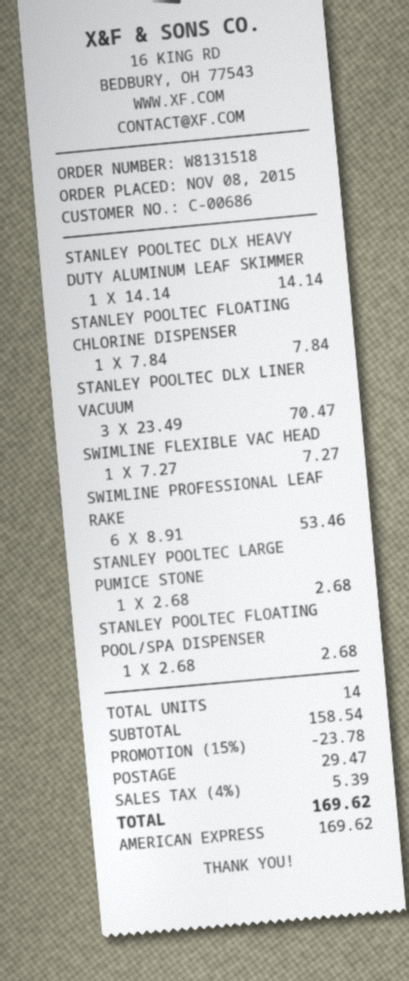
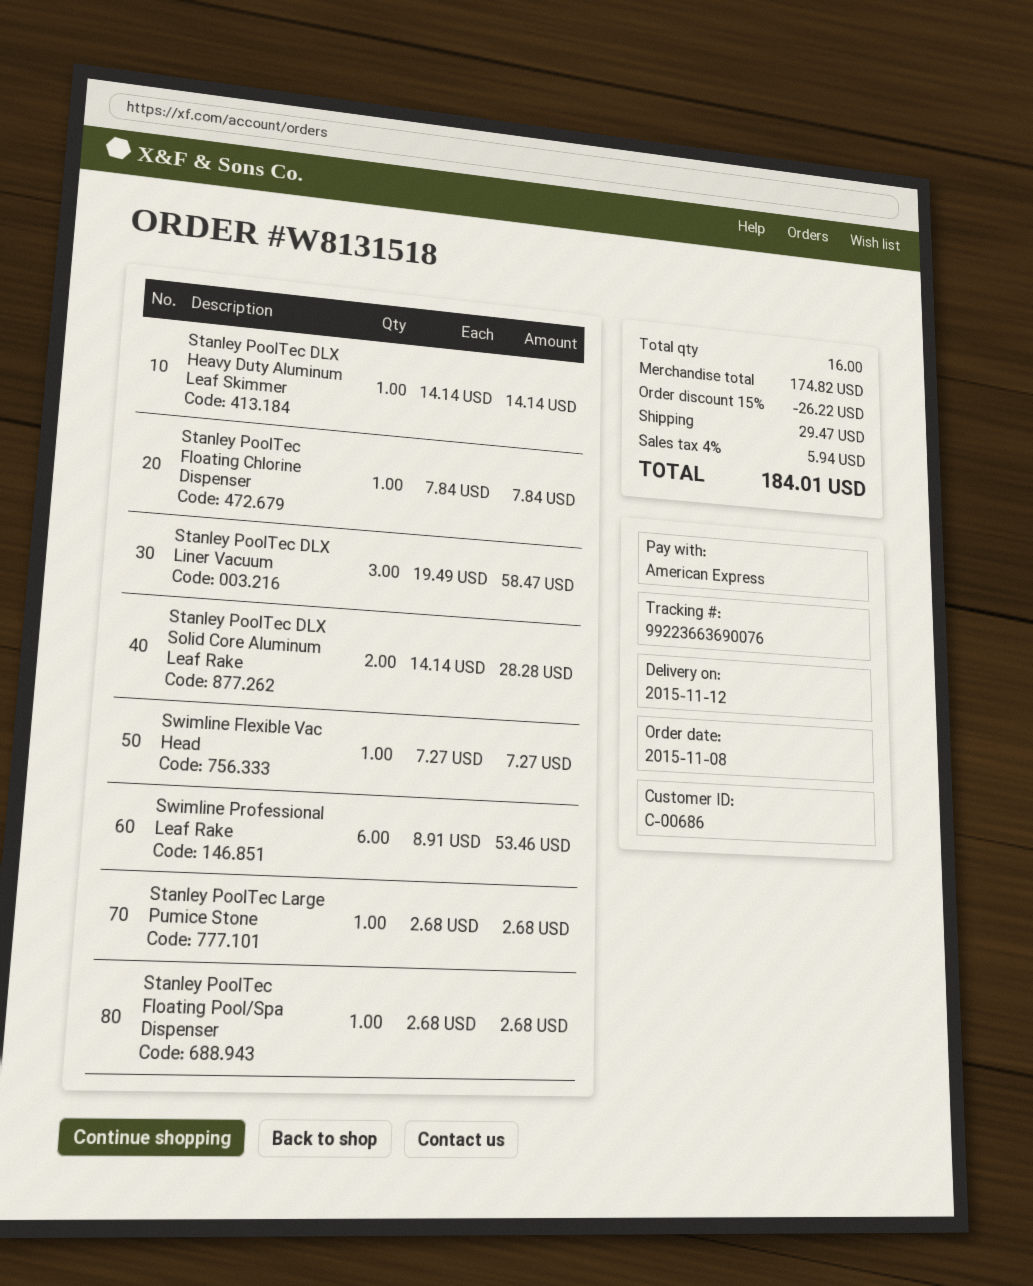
STANLEY POOLTEC DLX LINER VACUUM: 3 x 23.49 = 70.47 -> 3 x 19.49 = 58.47
Stanley PoolTec DLX Solid Core Aluminum Leaf Rake: none -> 2 x 14.14 = 28.28
total quantity: 14 -> 16
subtotal: 158.54 -> 174.82
discount: 15% = 23.78 -> 15% = 26.22
tax: 4% = 5.39 -> 4% = 5.94
total: 169.62 -> 184.01

